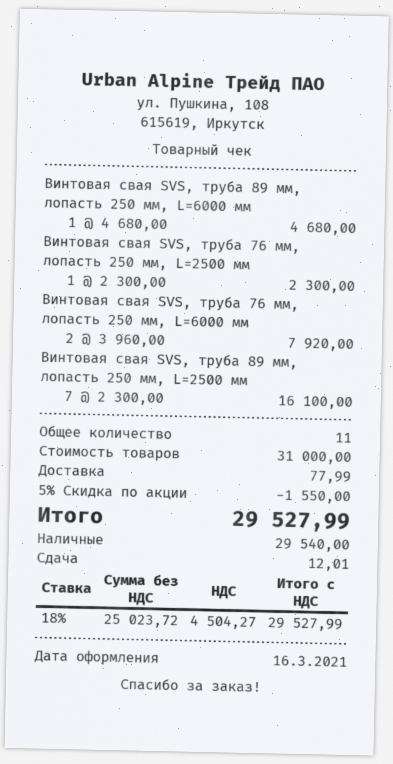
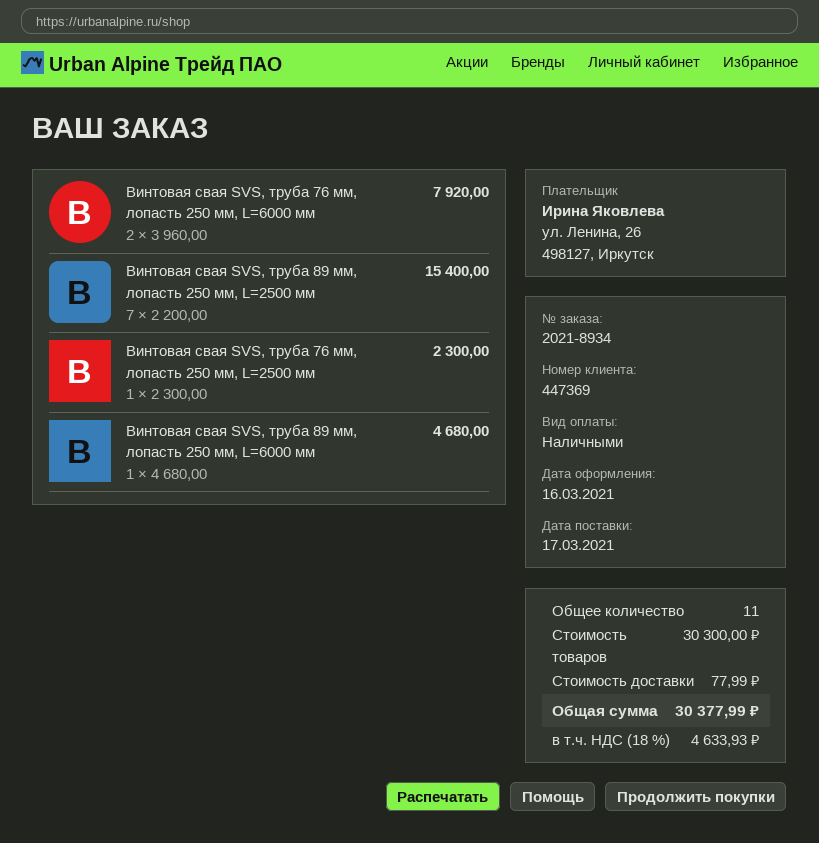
Винтовая свая SVS, труба 89 мм, лопасть 250 мм, L=2500 мм: 7 x 2300.00 = 16100.00 -> 7 x 2200.00 = 15400.00
subtotal: 31000.00 -> 30300.00
discount: 5% = 1550.00 -> none
tax: 18% = 4504.27 -> 18% = 4633.93
total: 29527.99 -> 30377.99

